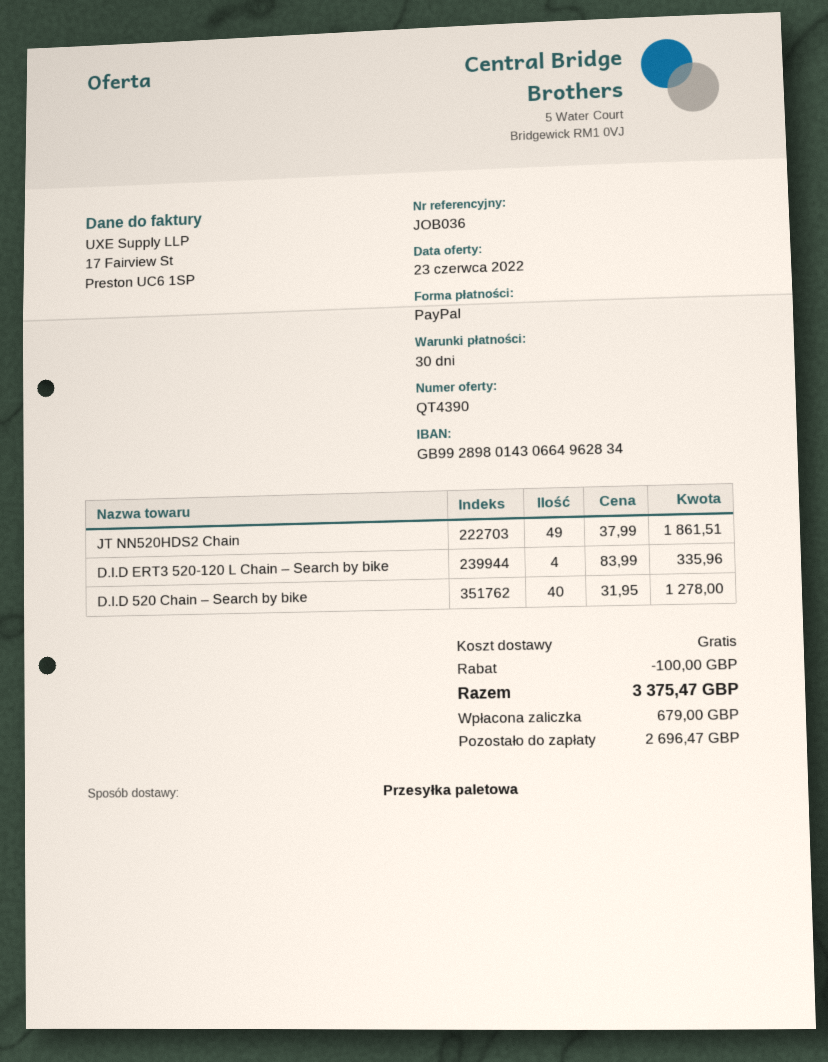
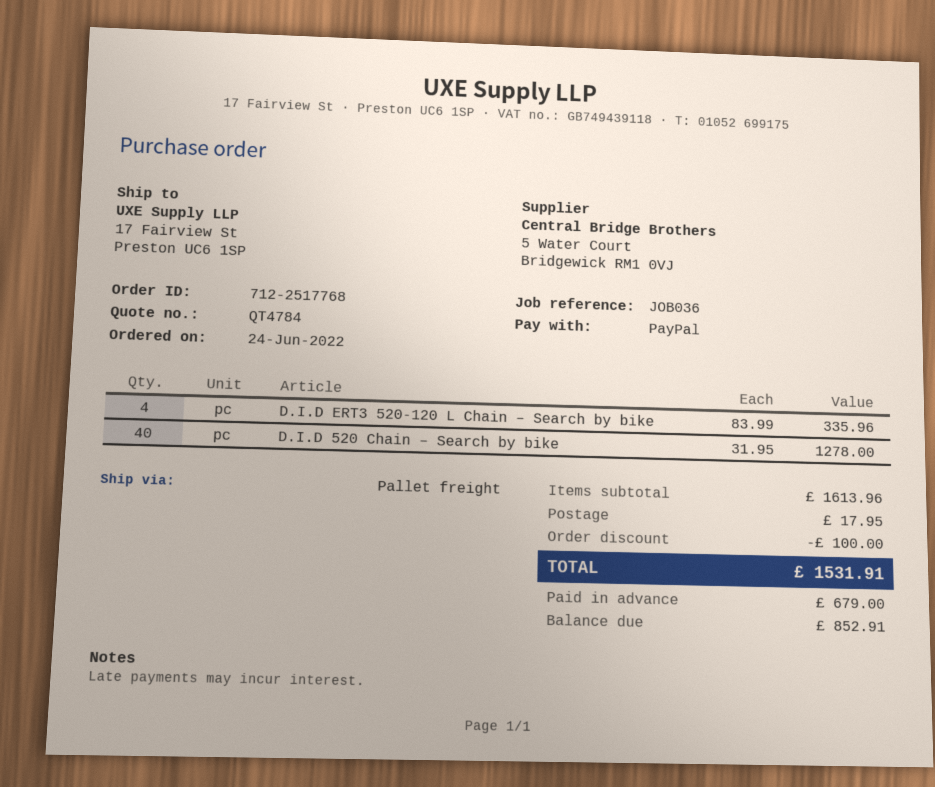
quote number: QT4390 -> QT4784
JT NN520HDS2 Chain: 49 x 37.99 = 1861.51 -> none
shipping: 0.00 -> 17.95
total: 3375.47 -> 1531.91
balance: 2696.47 -> 852.91

